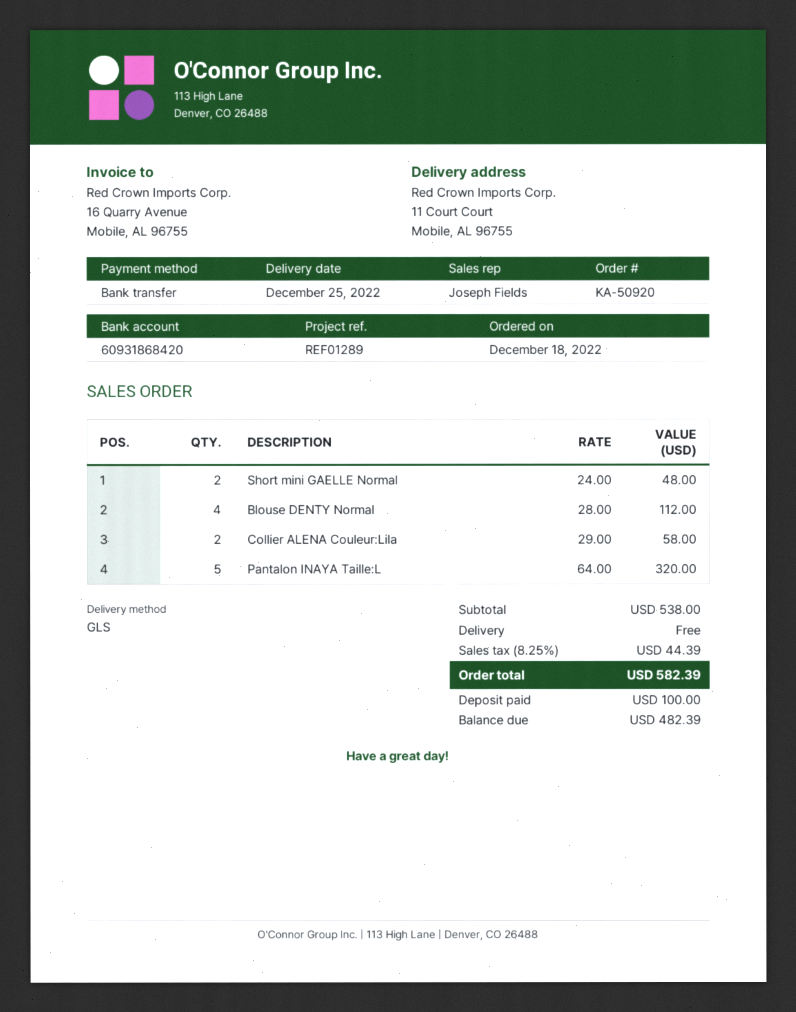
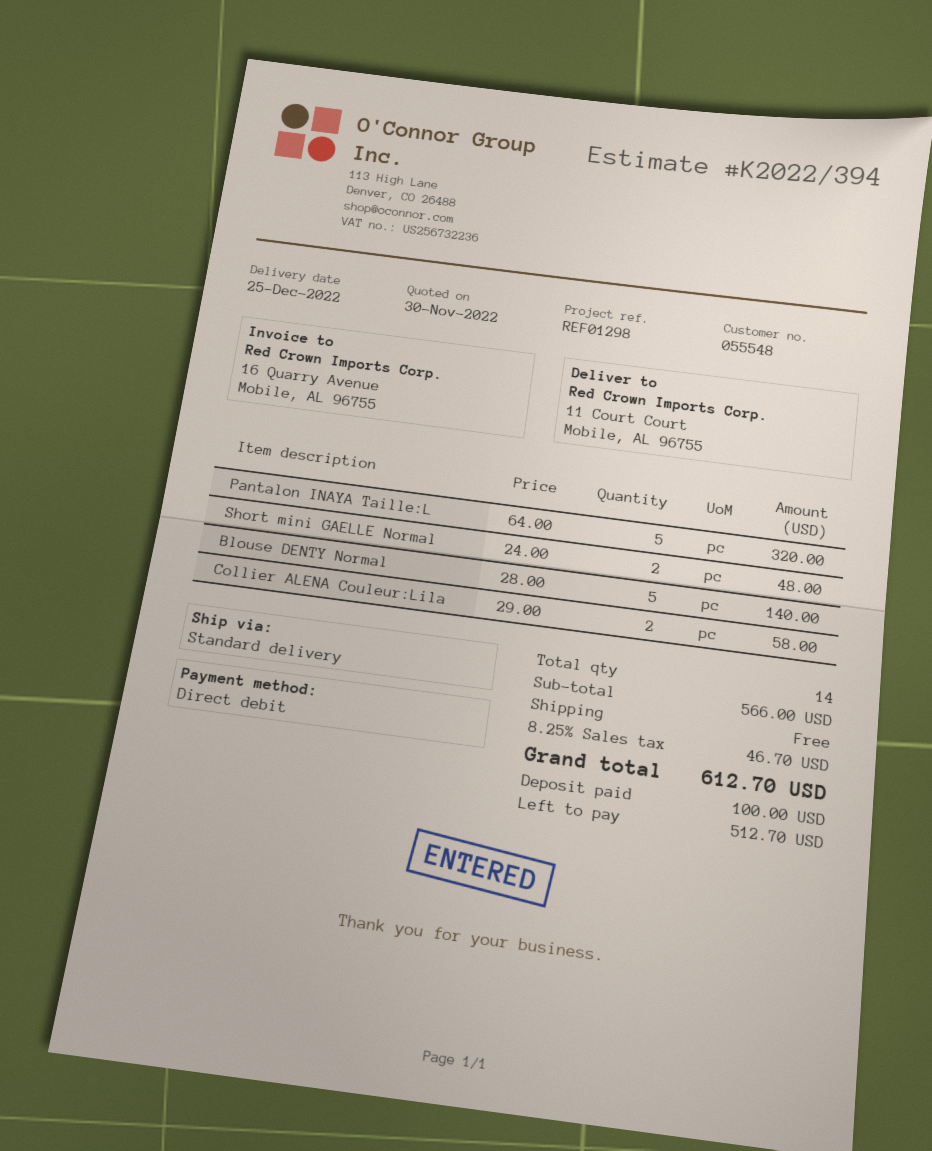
reference: REF01289 -> REF01298
payment method: bank transfer -> direct debit
shipping method: GLS -> standard
Blouse DENTY Normal: 4 x 28.00 = 112.00 -> 5 x 28.00 = 140.00
subtotal: 538.00 -> 566.00
tax: 8.25% = 44.39 -> 8.25% = 46.70
total: 582.39 -> 612.70
balance: 482.39 -> 512.70

